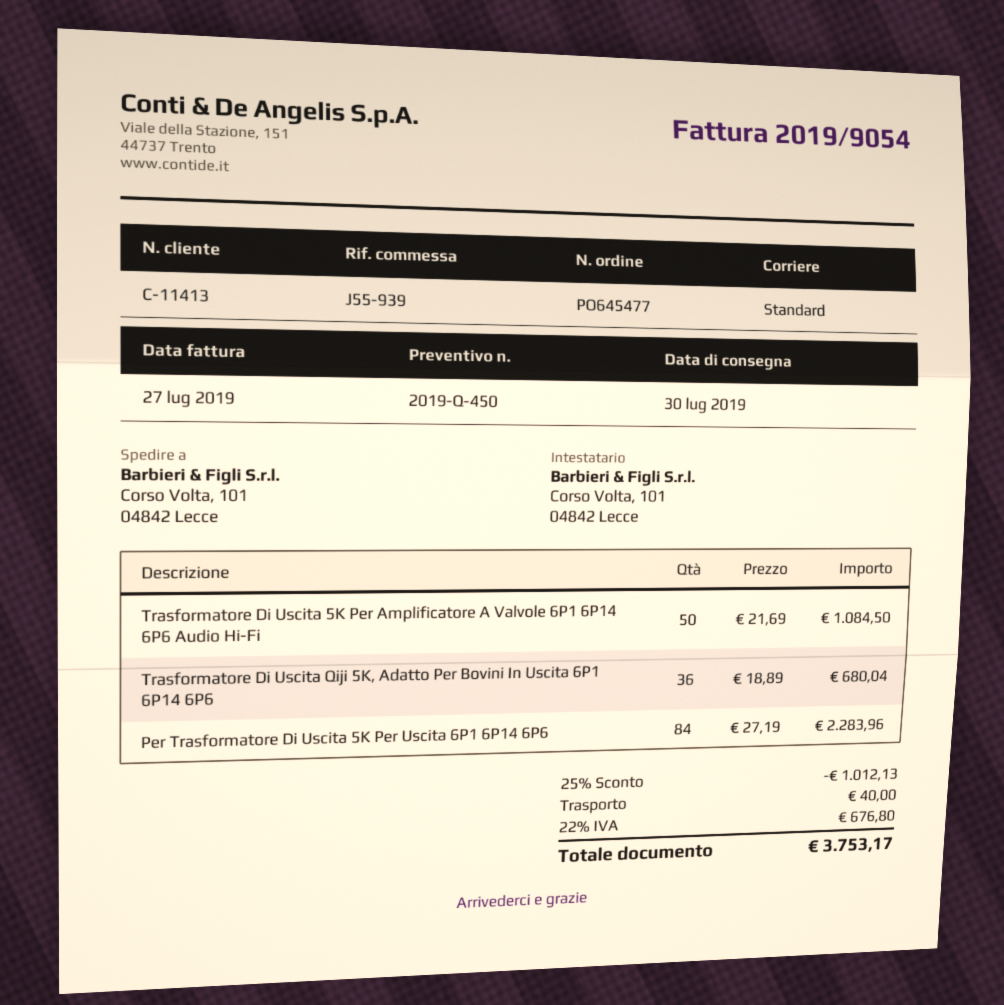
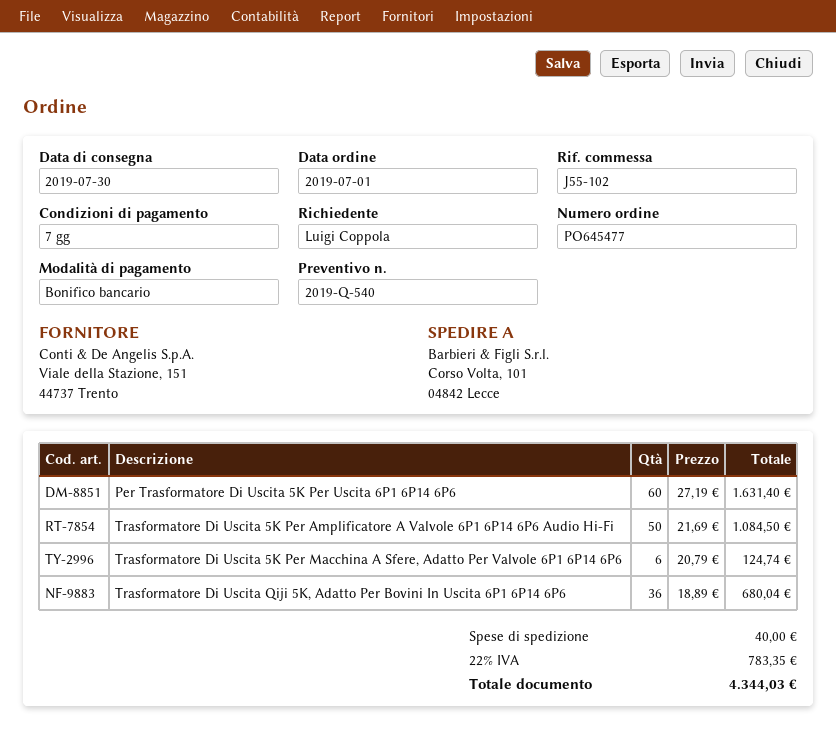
quote number: 2019-Q-450 -> 2019-Q-540
reference: J55-939 -> J55-102
Per Trasformatore Di Uscita 5K Per Uscita 6P1 6P14 6P6: 84 x 27.19 = 2283.96 -> 60 x 27.19 = 1631.40
Trasformatore Di Uscita 5K Per Macchina A Sfere, Adatto Per Valvole 6P1 6P14 6P6: none -> 6 x 20.79 = 124.74
discount: 25% = 1012.13 -> none
tax: 22% = 676.80 -> 22% = 783.35
total: 3753.17 -> 4344.03

